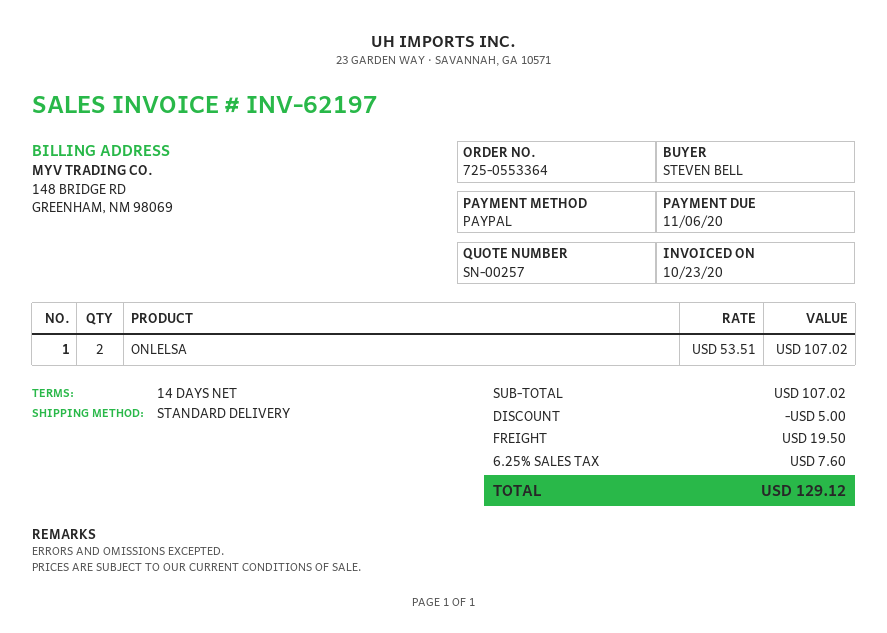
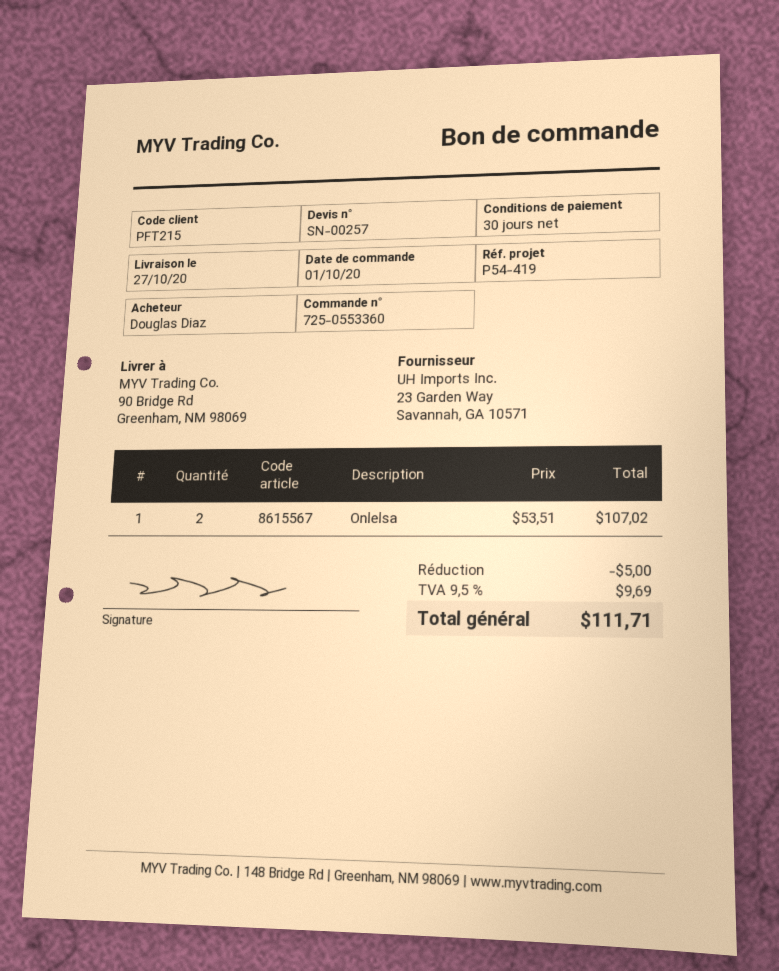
order number: 725-0553364 -> 725-0553360
payment terms: 14 days -> 30 days
ordered by: STEVEN BELL -> Douglas Diaz
shipping: 19.50 -> none
tax: 6.25% = 7.60 -> 9.5% = 9.69
total: 129.12 -> 111.71

